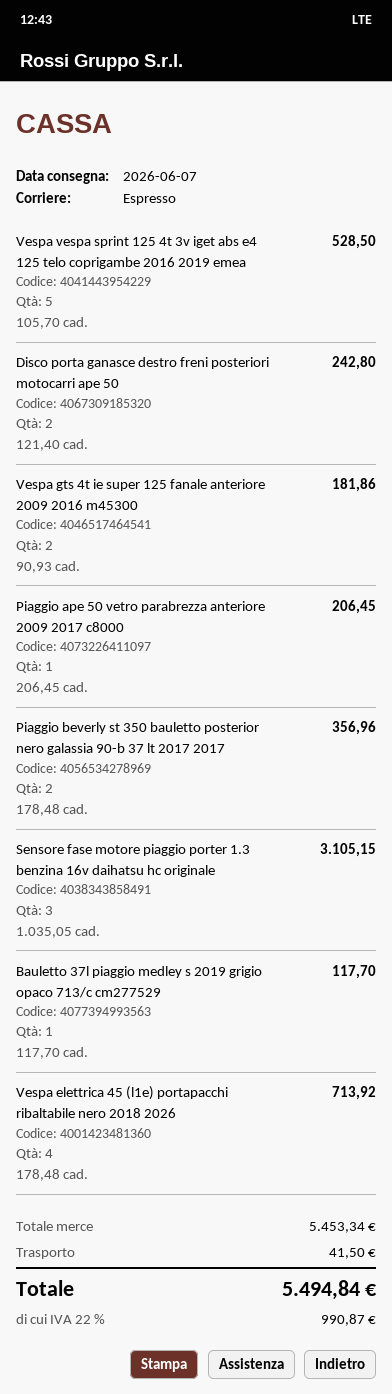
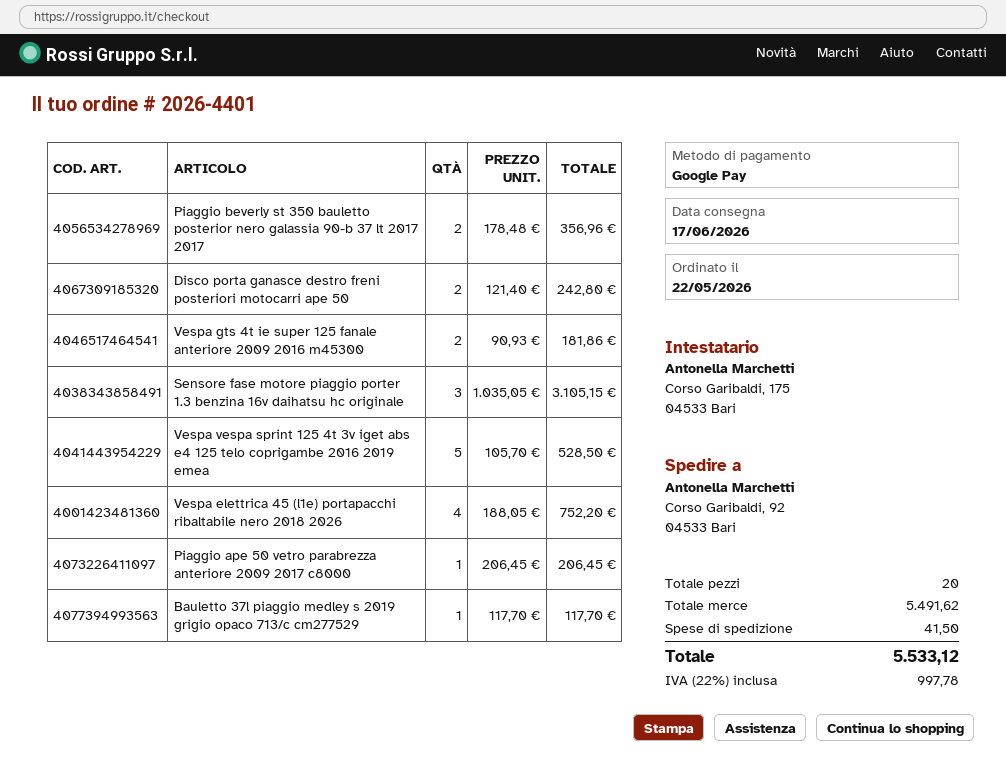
delivery date: 2026-06-07 -> 2026-06-17
Vespa elettrica 45 (l1e) portapacchi ribaltabile nero 2018 2026: 4 x 178.48 = 713.92 -> 4 x 188.05 = 752.20
subtotal: 5453.34 -> 5491.62
tax: 22% = 990.87 -> 22% = 997.78
total: 5494.84 -> 5533.12

